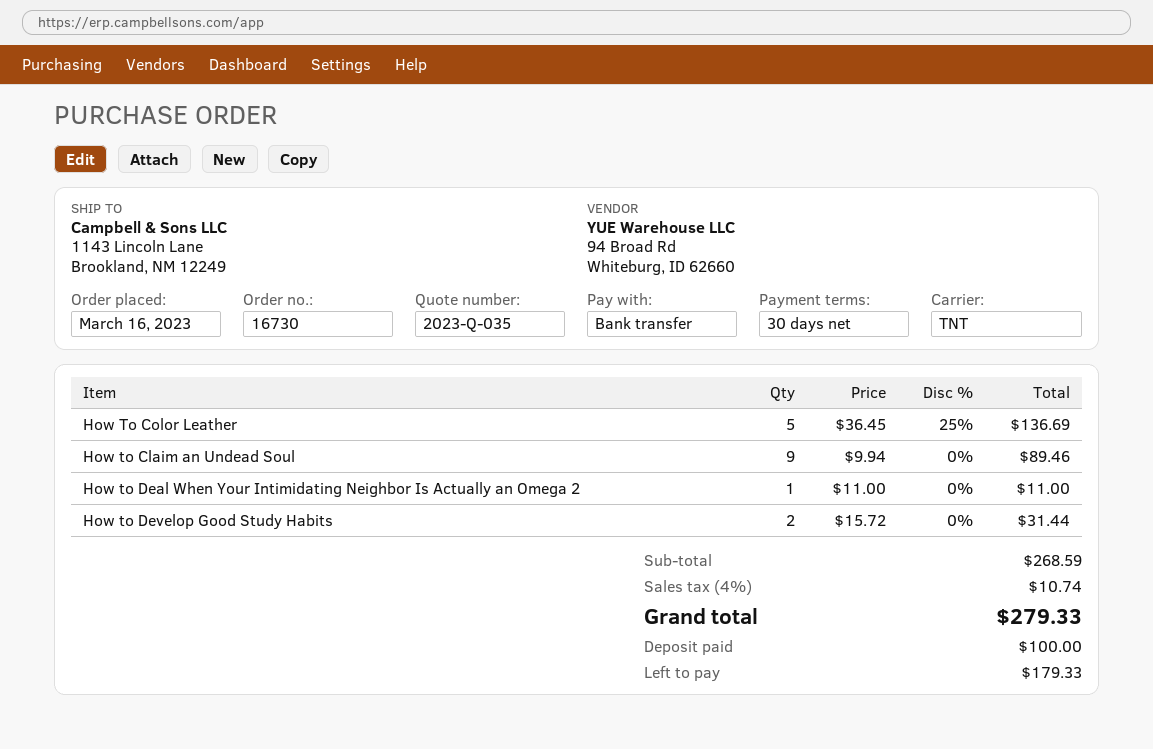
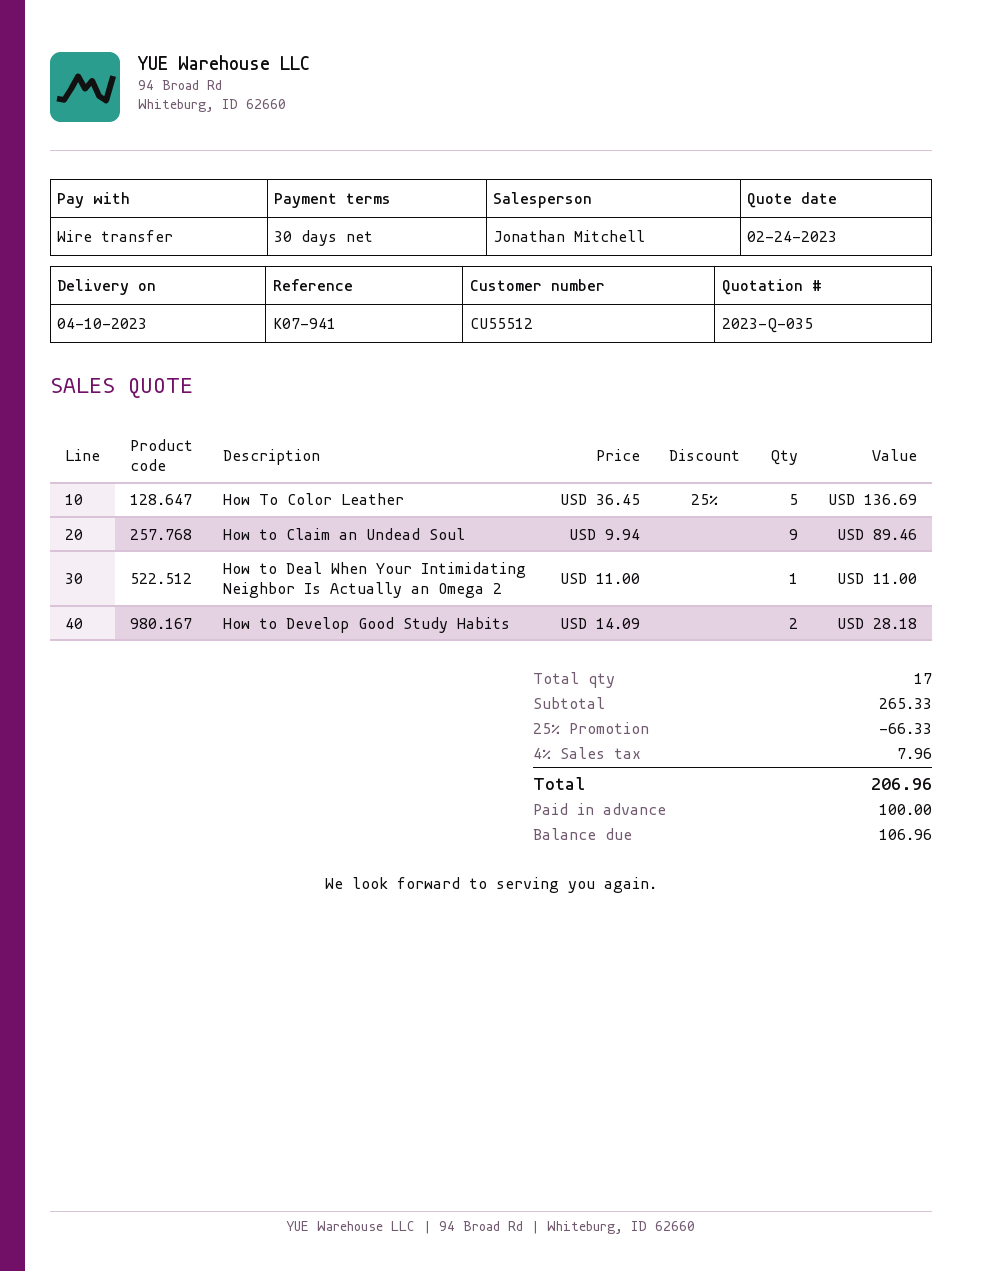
How to Develop Good Study Habits: 2 x 15.72 = 31.44 -> 2 x 14.09 = 28.18
subtotal: 268.59 -> 265.33
discount: none -> 25% = 66.33
tax: 4% = 10.74 -> 4% = 7.96
total: 279.33 -> 206.96
balance: 179.33 -> 106.96

